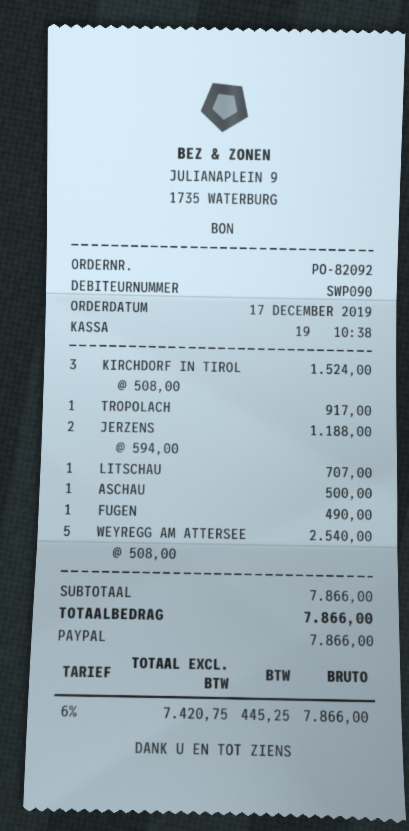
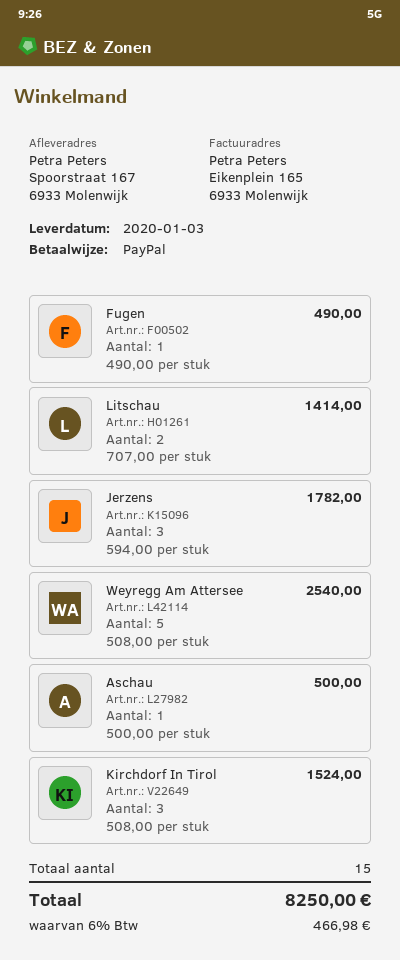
TROPOLACH: 1 x 917.00 = 917.00 -> none
JERZENS: 2 x 594.00 = 1188.00 -> 3 x 594.00 = 1782.00
LITSCHAU: 1 x 707.00 = 707.00 -> 2 x 707.00 = 1414.00
tax: 6% = 445.25 -> 6% = 466.98
total: 7866.00 -> 8250.00

